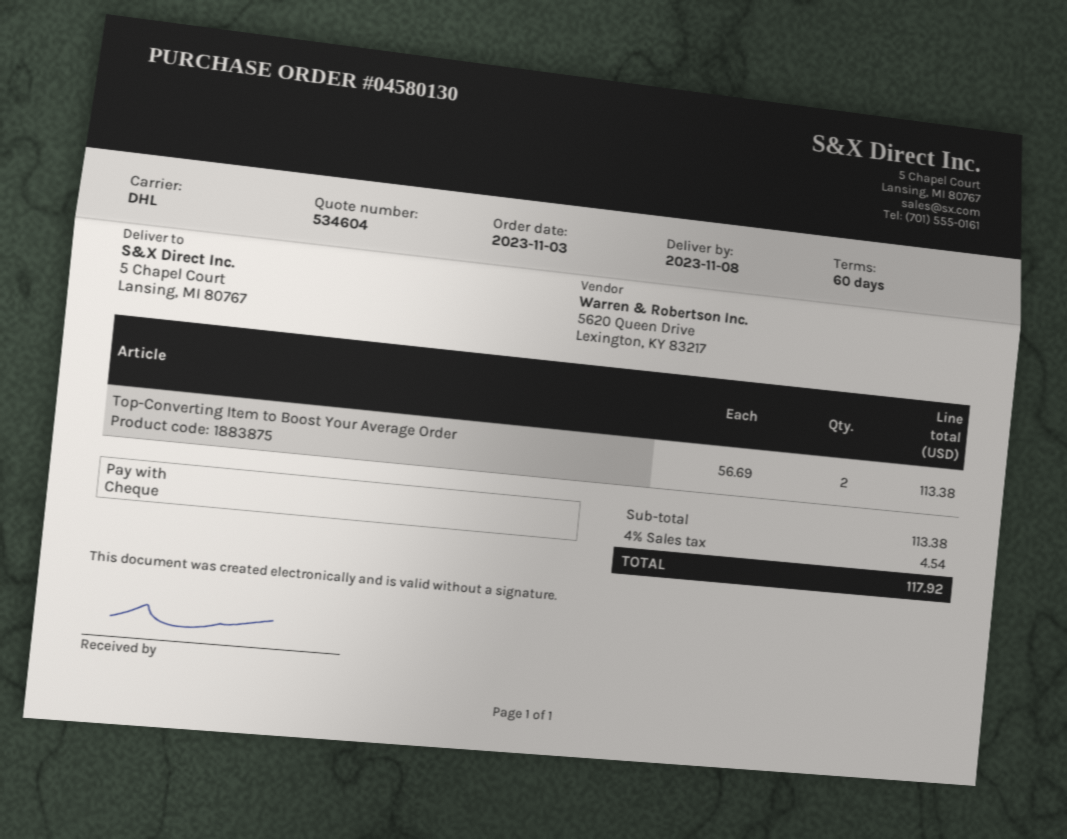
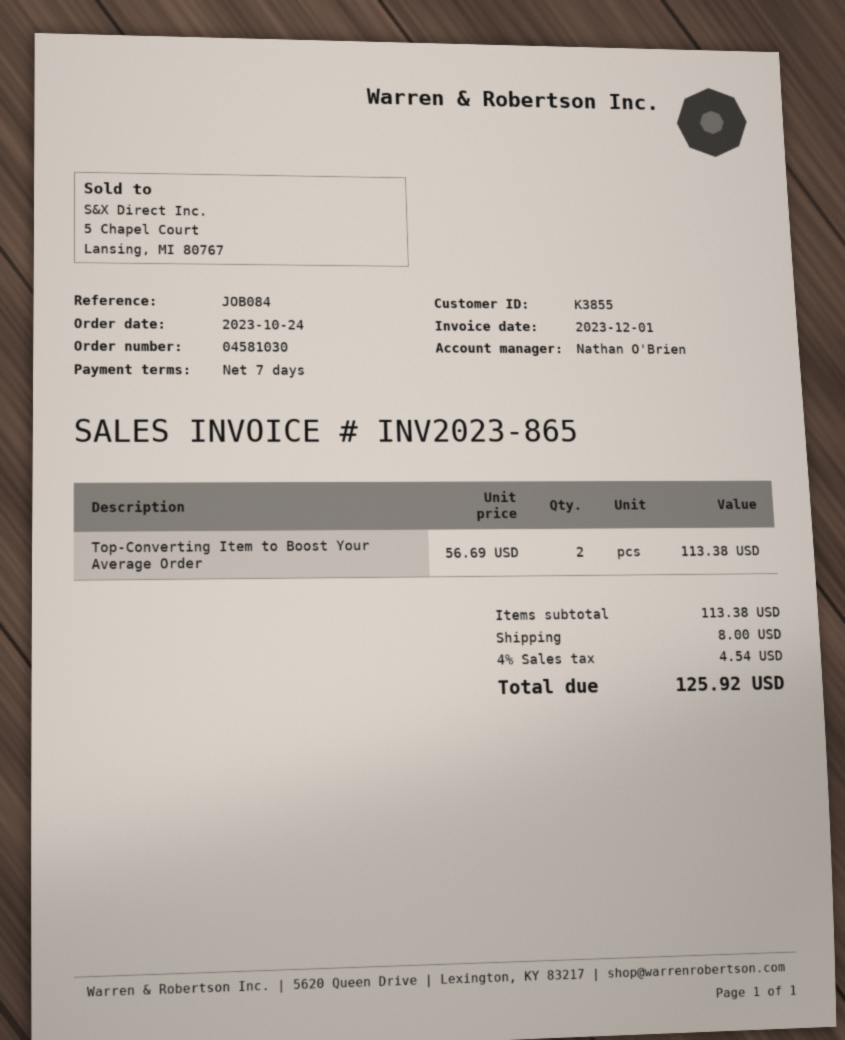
order number: 04580130 -> 04581030
order date: 2023-11-03 -> 2023-10-24
payment terms: 60 days -> 7 days
shipping: none -> 8.00
total: 117.92 -> 125.92

